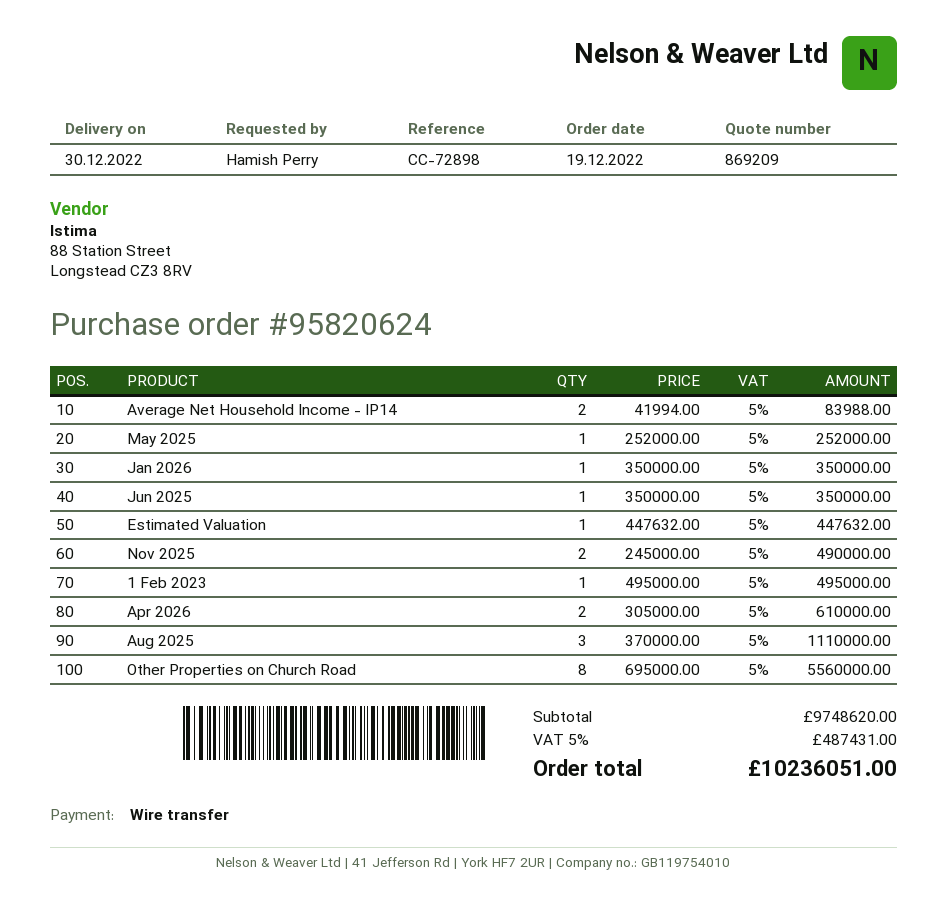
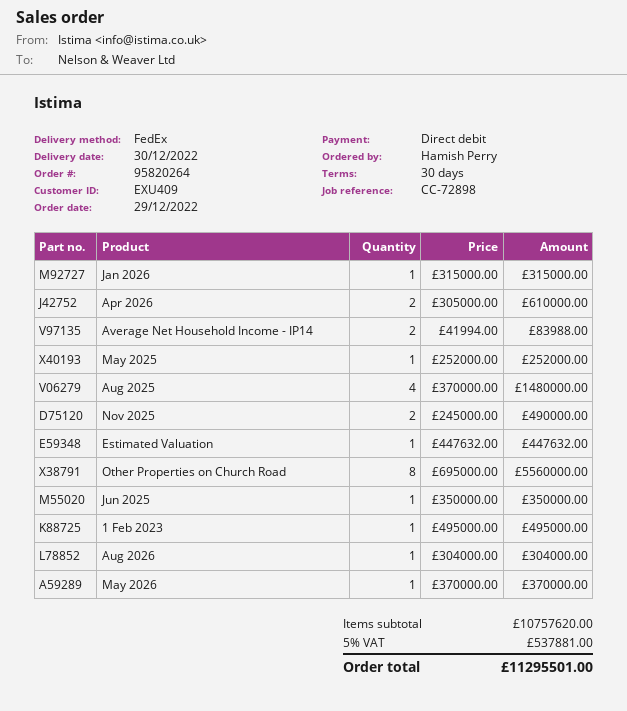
order number: 95820624 -> 95820264
order date: 2022-12-19 -> 2022-12-29
payment method: bank transfer -> direct debit
Jan 2026: 1 x 350000.00 = 350000.00 -> 1 x 315000.00 = 315000.00
Aug 2025: 3 x 370000.00 = 1110000.00 -> 4 x 370000.00 = 1480000.00
Aug 2026: none -> 1 x 304000.00 = 304000.00
May 2026: none -> 1 x 370000.00 = 370000.00
subtotal: 9748620.00 -> 10757620.00
tax: 5% = 487431.00 -> 5% = 537881.00
total: 10236051.00 -> 11295501.00

